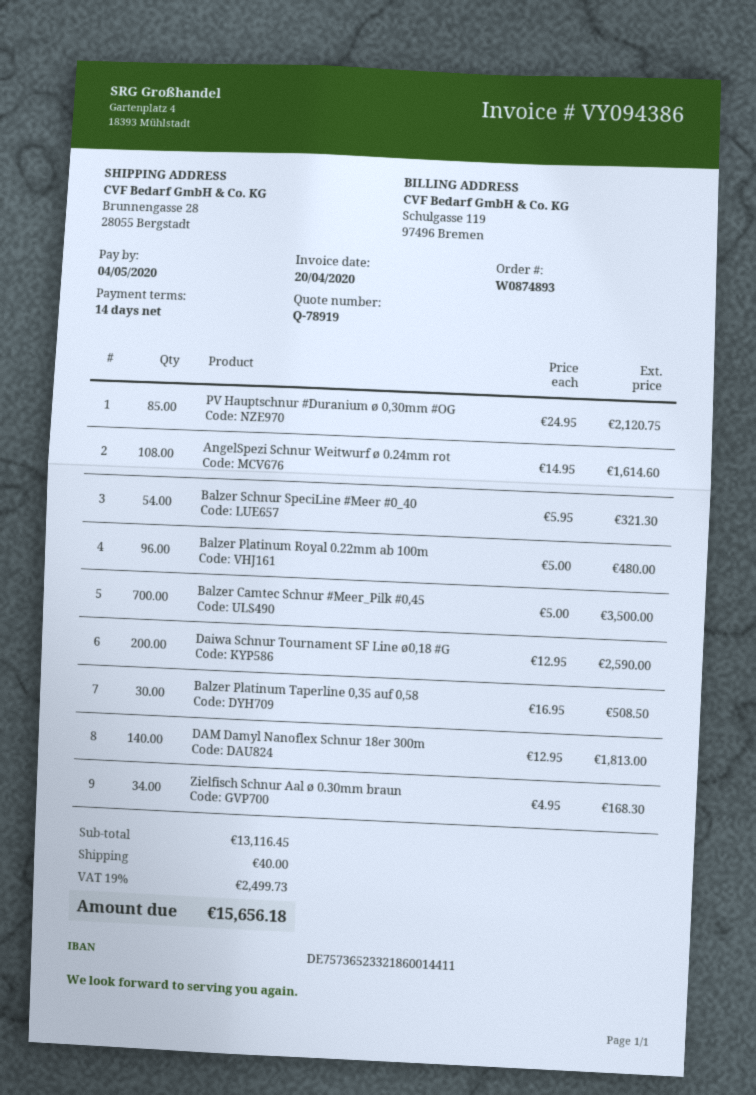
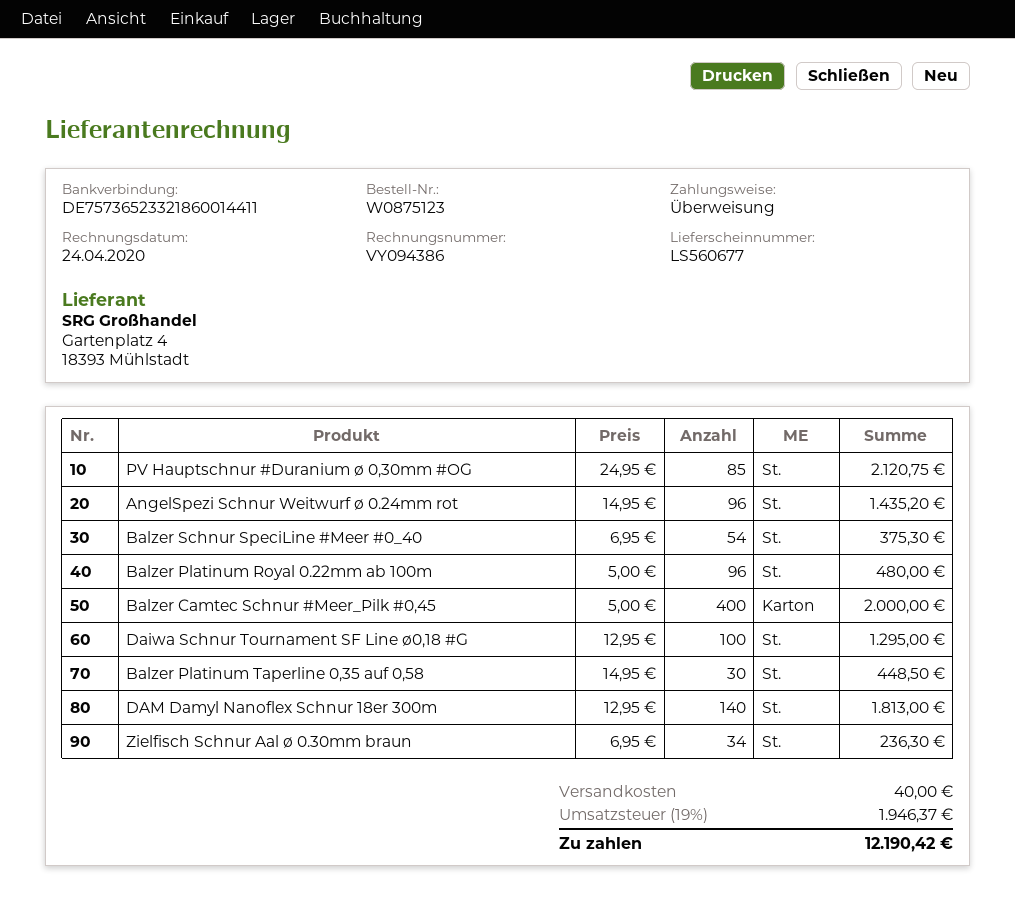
order number: W0874893 -> W0875123
invoice date: 2020-04-20 -> 2020-04-24
AngelSpezi Schnur Weitwurf ø 0.24mm rot: 108 x 14.95 = 1614.60 -> 96 x 14.95 = 1435.20
Balzer Schnur SpeciLine #Meer #0_40: 54 x 5.95 = 321.30 -> 54 x 6.95 = 375.30
Balzer Camtec Schnur #Meer_Pilk #0,45: 700 x 5.00 = 3500.00 -> 400 x 5.00 = 2000.00
Daiwa Schnur Tournament SF Line ø0,18 #G: 200 x 12.95 = 2590.00 -> 100 x 12.95 = 1295.00
Balzer Platinum Taperline 0,35 auf 0,58: 30 x 16.95 = 508.50 -> 30 x 14.95 = 448.50
Zielfisch Schnur Aal ø 0.30mm braun: 34 x 4.95 = 168.30 -> 34 x 6.95 = 236.30
tax: 19% = 2499.73 -> 19% = 1946.37
total: 15656.18 -> 12190.42

